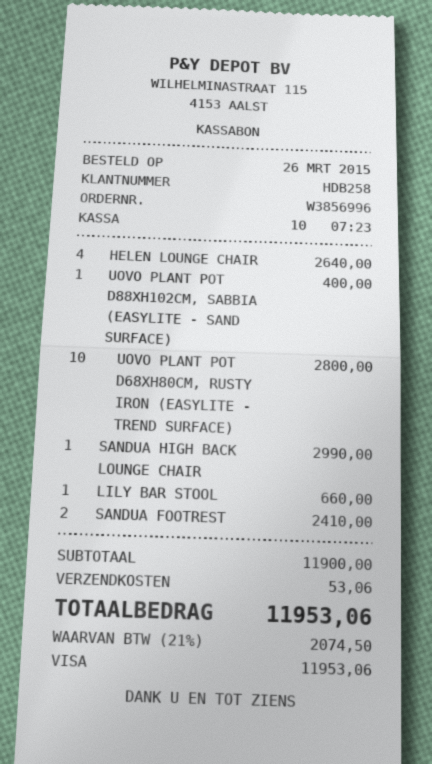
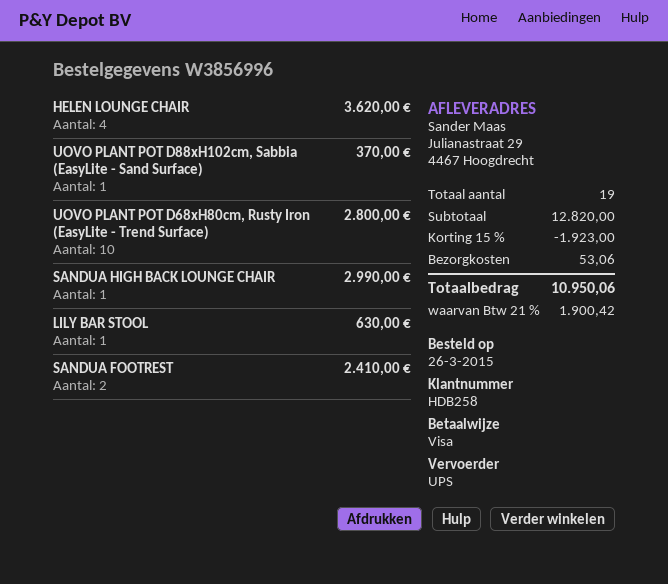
HELEN LOUNGE CHAIR: 4 for 2640.00 -> 4 for 3620.00
UOVO PLANT POT D88XH102CM, SABBIA (EASYLITE - SAND SURFACE): 1 for 400.00 -> 1 for 370.00
LILY BAR STOOL: 1 for 660.00 -> 1 for 630.00
subtotal: 11900.00 -> 12820.00
discount: none -> 15% = 1923.00
tax: 21% = 2074.50 -> 21% = 1900.42
total: 11953.06 -> 10950.06

